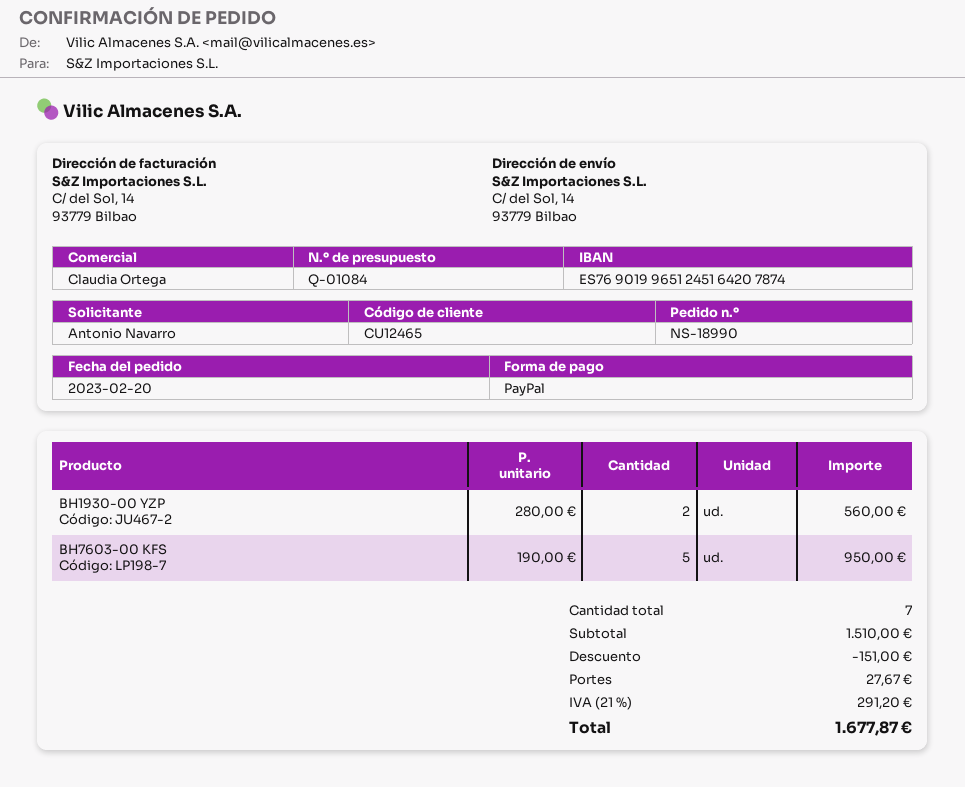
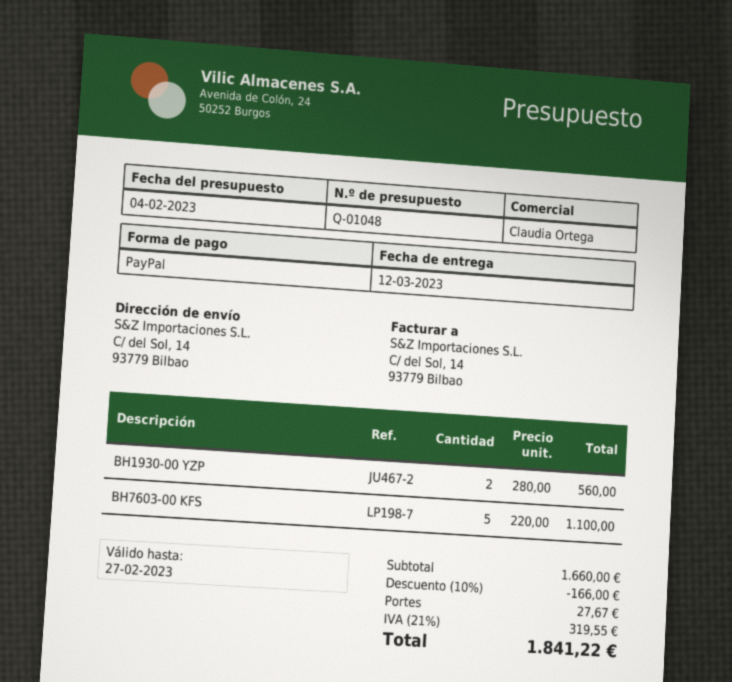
quote number: Q-01084 -> Q-01048
BH7603-00 KFS: 5 x 190.00 = 950.00 -> 5 x 220.00 = 1100.00
subtotal: 1510.00 -> 1660.00
discount: 151.00 -> 166.00
tax: 21% = 291.20 -> 21% = 319.55
total: 1677.87 -> 1841.22

